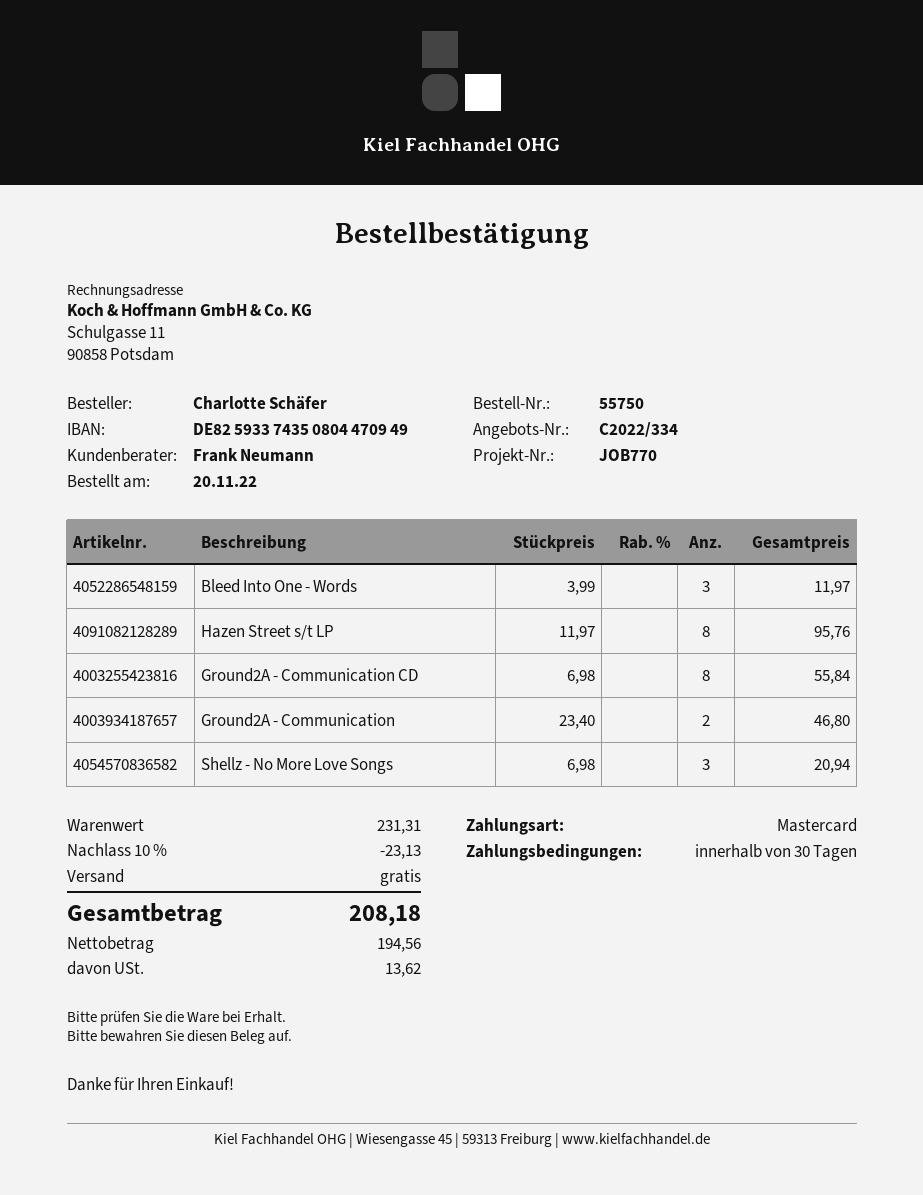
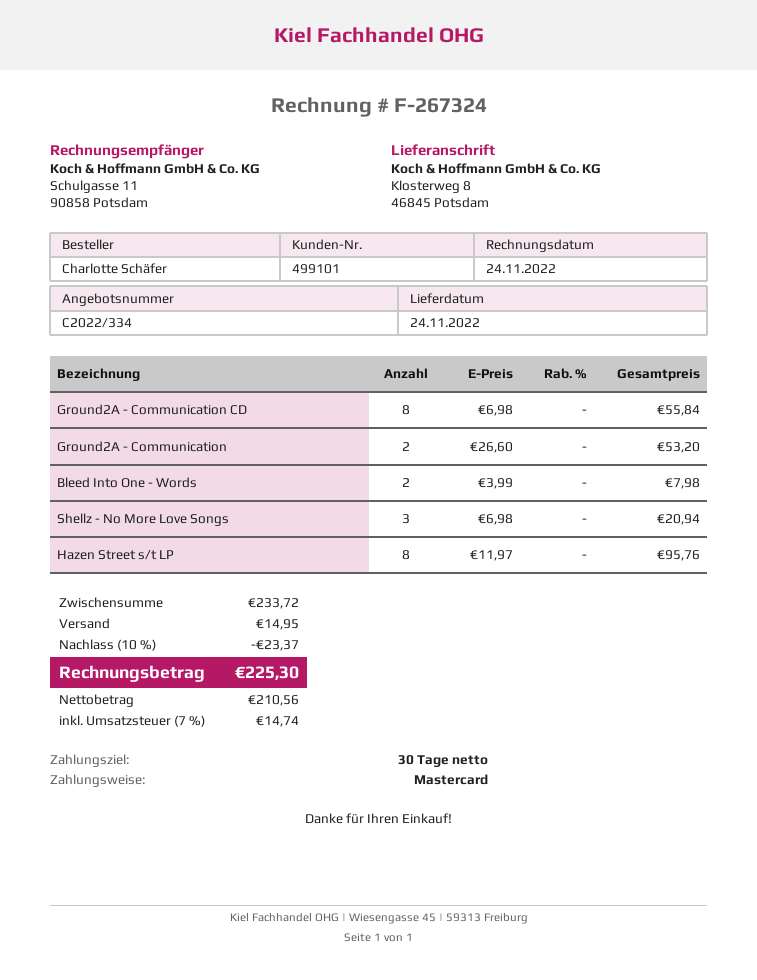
Bleed Into One - Words: 3 x 3.99 = 11.97 -> 2 x 3.99 = 7.98
Ground2A - Communication: 2 x 23.40 = 46.80 -> 2 x 26.60 = 53.20
subtotal: 231.31 -> 233.72
discount: 10% = 23.13 -> 10% = 23.37
shipping: 0.00 -> 14.95
net: 194.56 -> 210.56
tax: 13.62 -> 14.74
total: 208.18 -> 225.30

